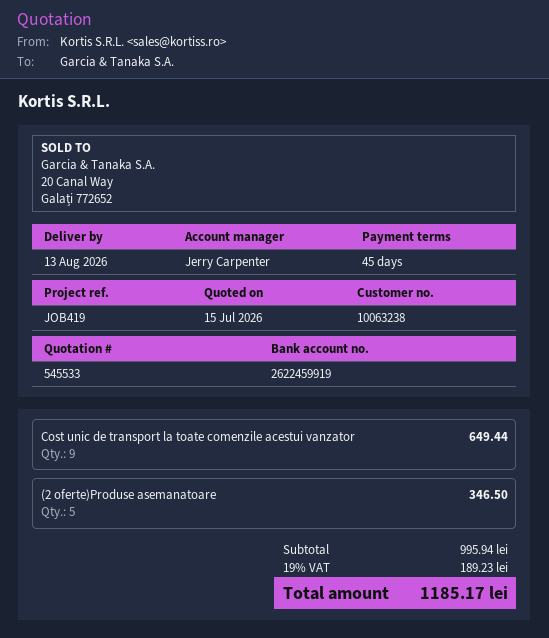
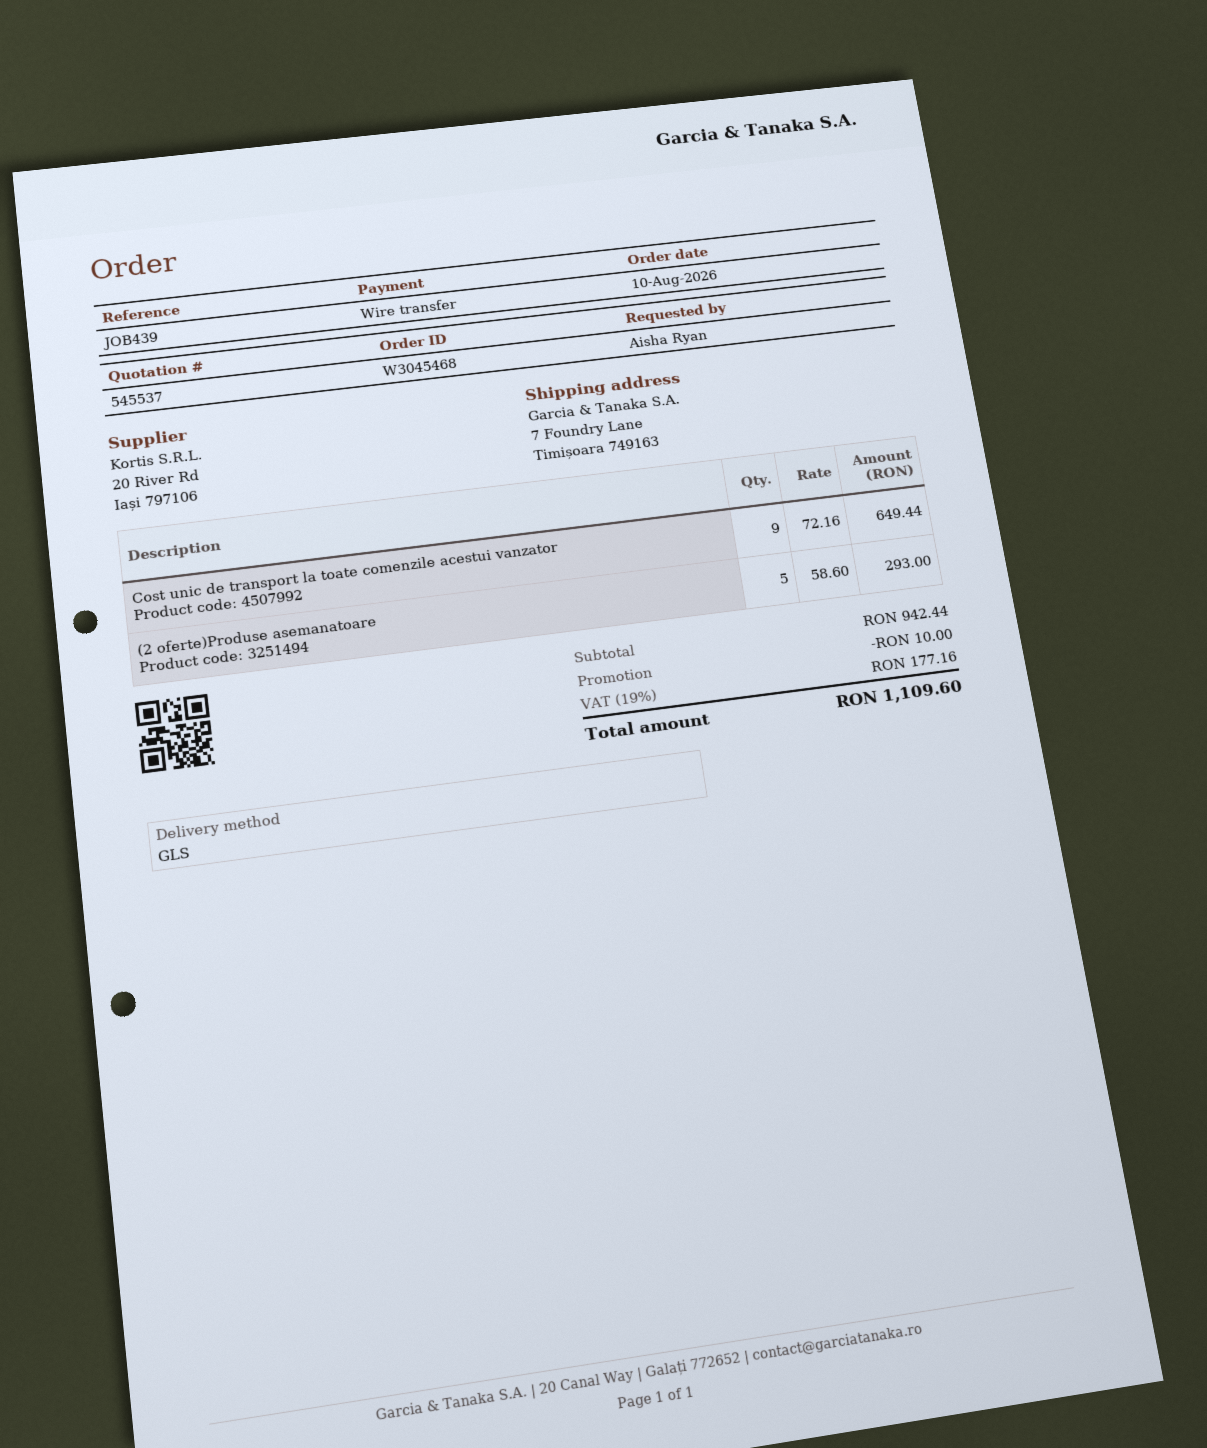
quote number: 545533 -> 545537
reference: JOB419 -> JOB439
(2 oferte)Produse asemanatoare: 5 for 346.50 -> 5 for 293.00
subtotal: 995.94 -> 942.44
discount: none -> 10.00
tax: 19% = 189.23 -> 19% = 177.16
total: 1185.17 -> 1109.60

